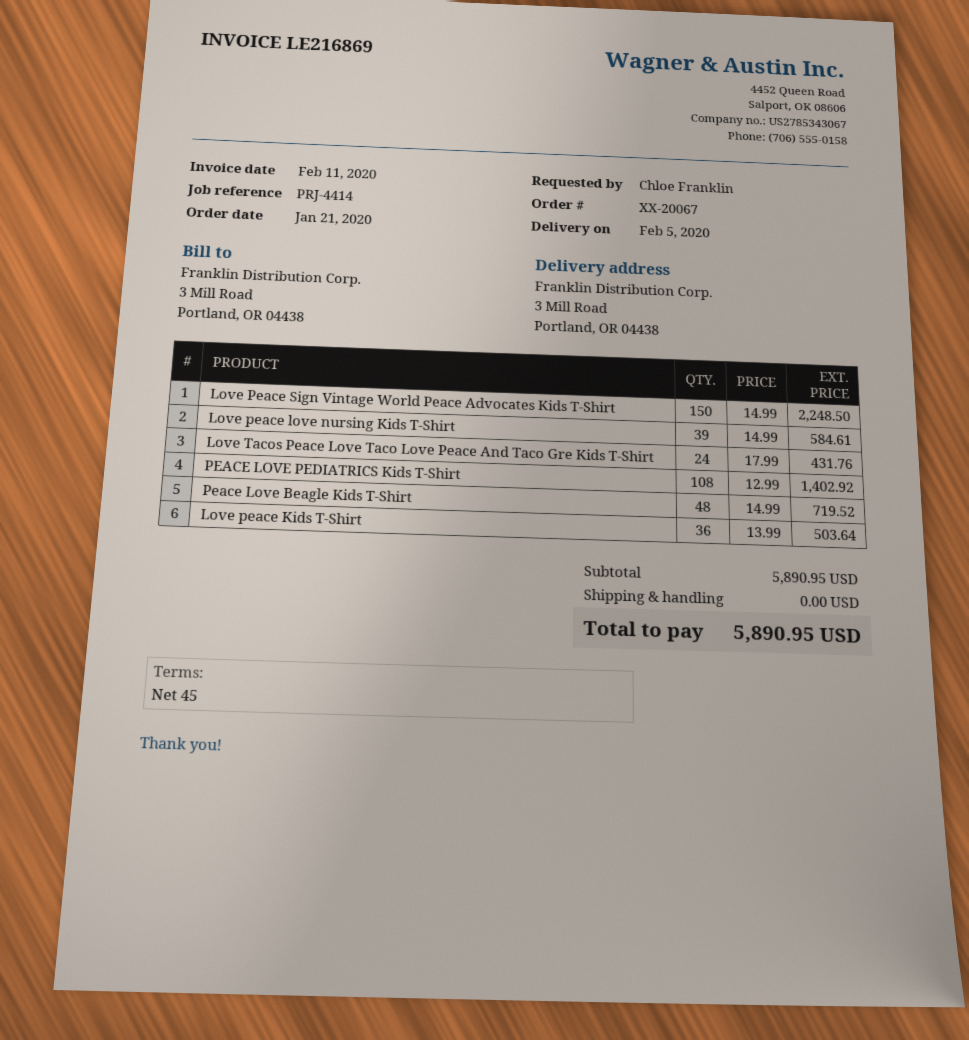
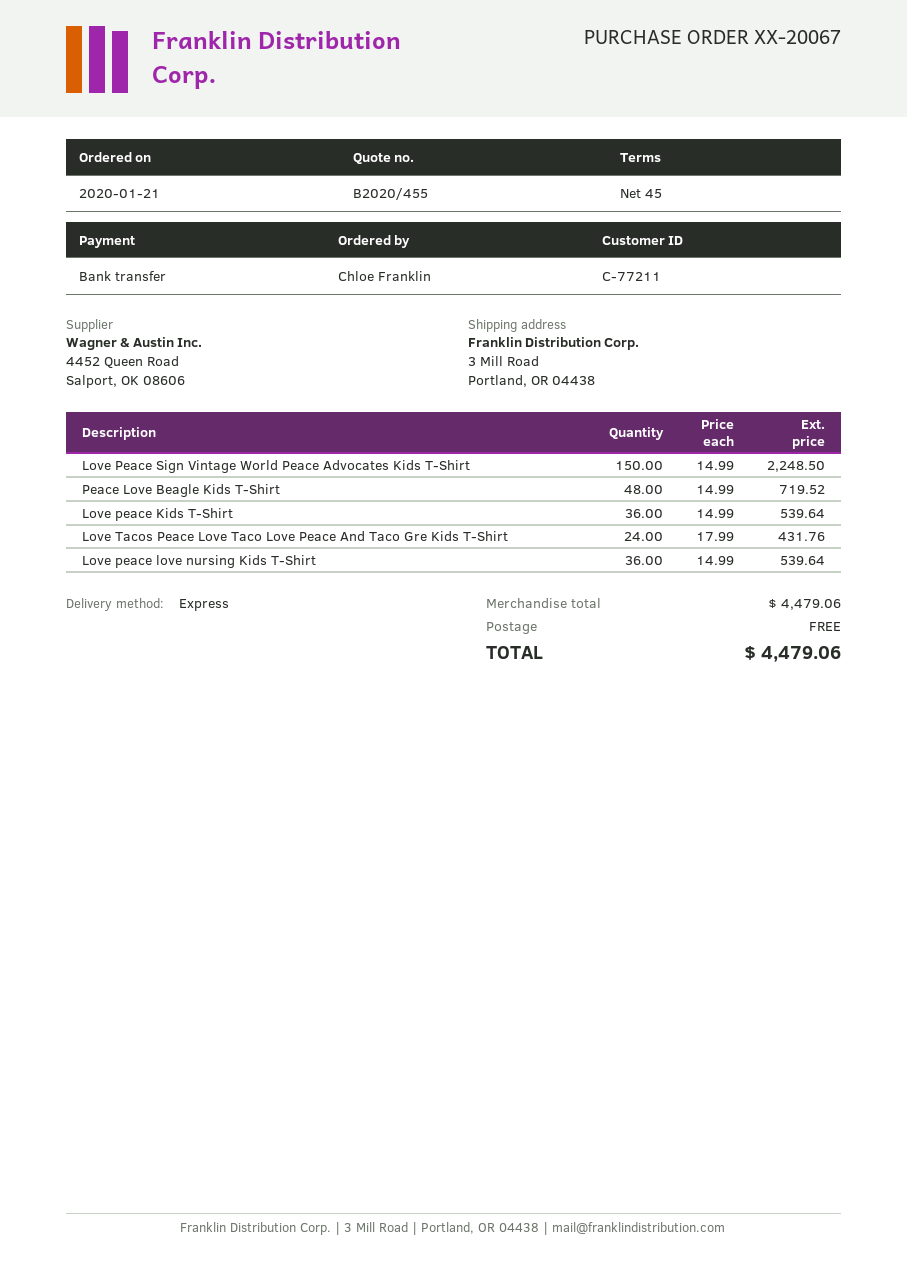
Love peace love nursing Kids T-Shirt: 39 x 14.99 = 584.61 -> 36 x 14.99 = 539.64
PEACE LOVE PEDIATRICS Kids T-Shirt: 108 x 12.99 = 1402.92 -> none
Love peace Kids T-Shirt: 36 x 13.99 = 503.64 -> 36 x 14.99 = 539.64
subtotal: 5890.95 -> 4479.06
total: 5890.95 -> 4479.06

